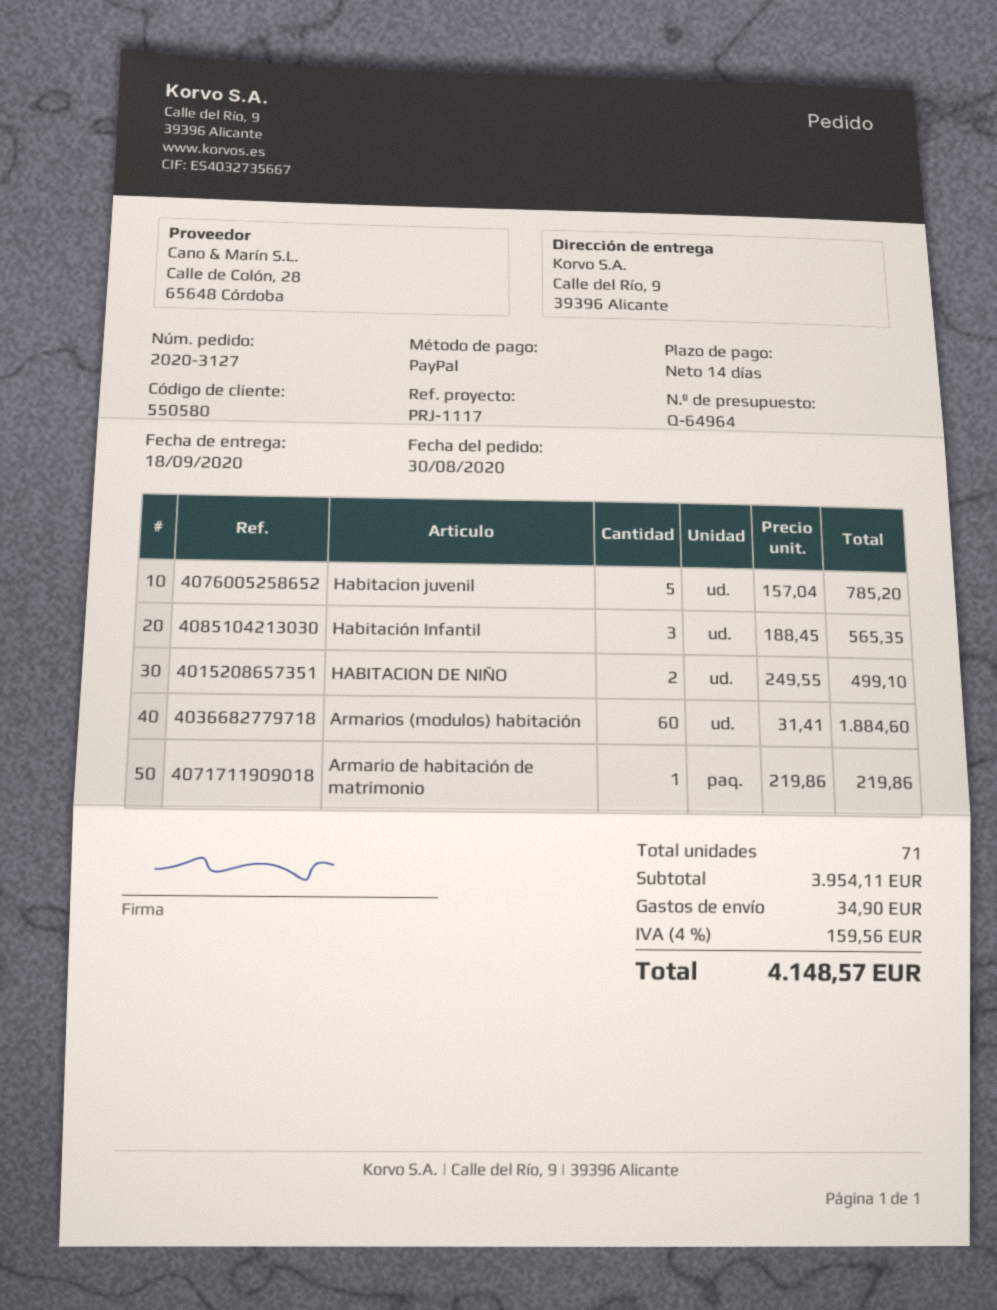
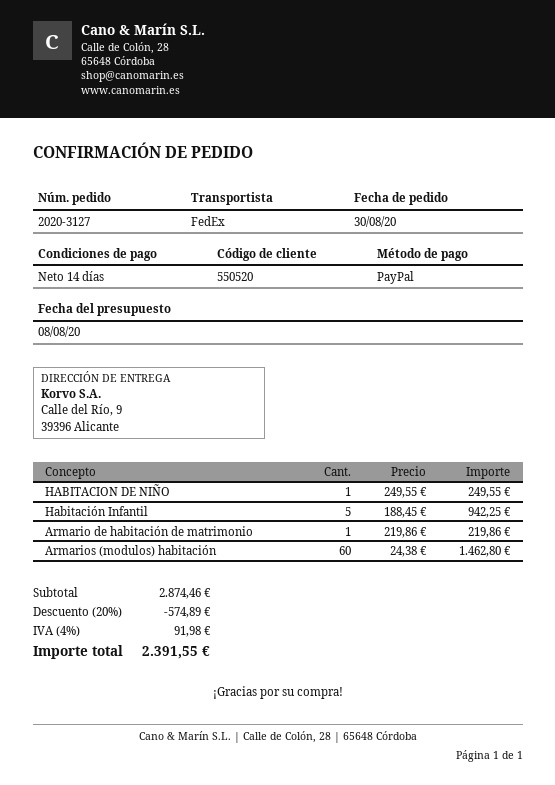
customer number: 550580 -> 550520
Habitacion juvenil: 5 x 157.04 = 785.20 -> none
Habitación Infantil: 3 x 188.45 = 565.35 -> 5 x 188.45 = 942.25
HABITACION DE NIÑO: 2 x 249.55 = 499.10 -> 1 x 249.55 = 249.55
Armarios (modulos) habitación: 60 x 31.41 = 1884.60 -> 60 x 24.38 = 1462.80
subtotal: 3954.11 -> 2874.46
discount: none -> 20% = 574.89
shipping: 34.90 -> none
tax: 4% = 159.56 -> 4% = 91.98
total: 4148.57 -> 2391.55

